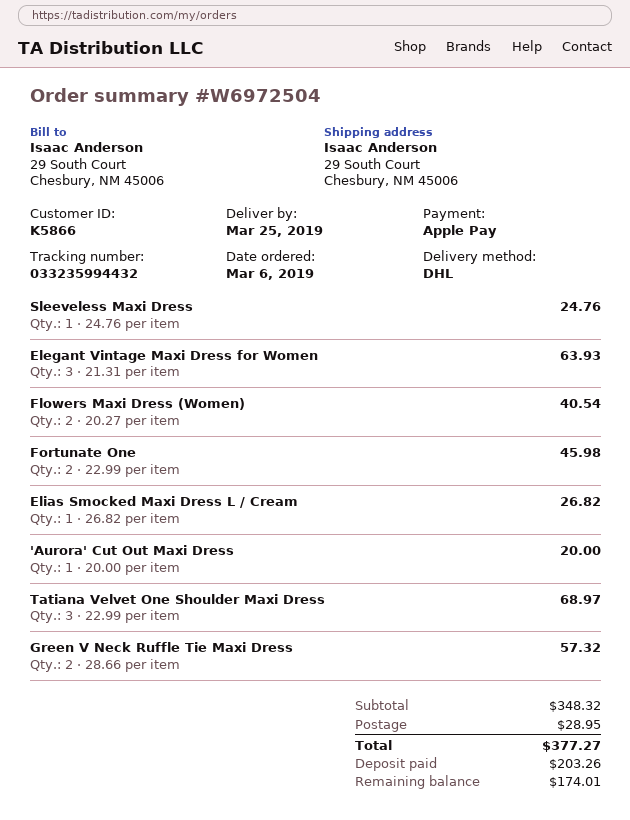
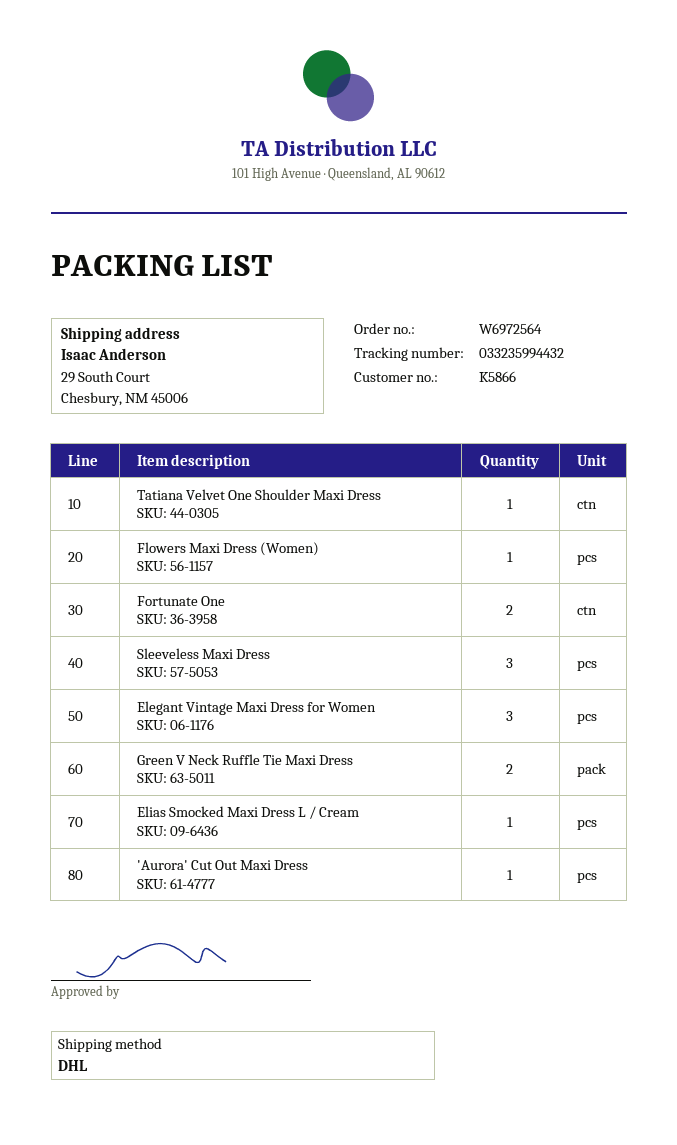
order number: W6972504 -> W6972564
Sleeveless Maxi Dress: 1 -> 3
Flowers Maxi Dress (Women): 2 -> 1
Tatiana Velvet One Shoulder Maxi Dress: 3 -> 1

